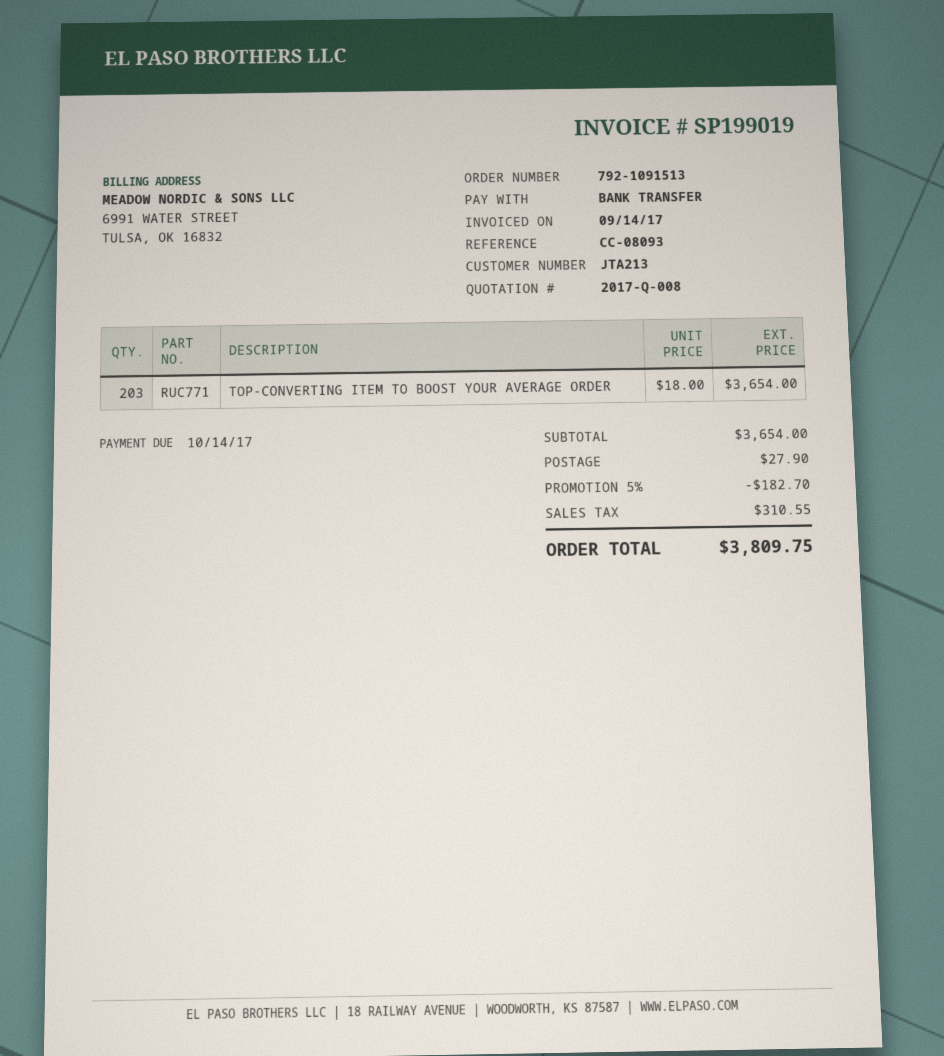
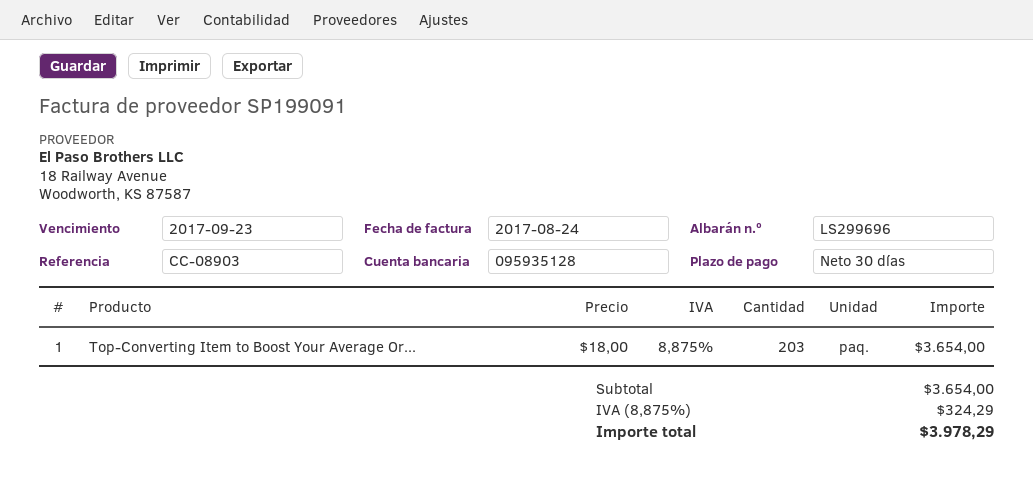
invoice number: SP199019 -> SP199091
invoice date: 2017-09-14 -> 2017-08-24
due date: 2017-10-14 -> 2017-09-23
reference: CC-08093 -> CC-08903
discount: 5% = 182.70 -> none
shipping: 27.90 -> none
tax: 310.55 -> 324.29
total: 3809.75 -> 3978.29

